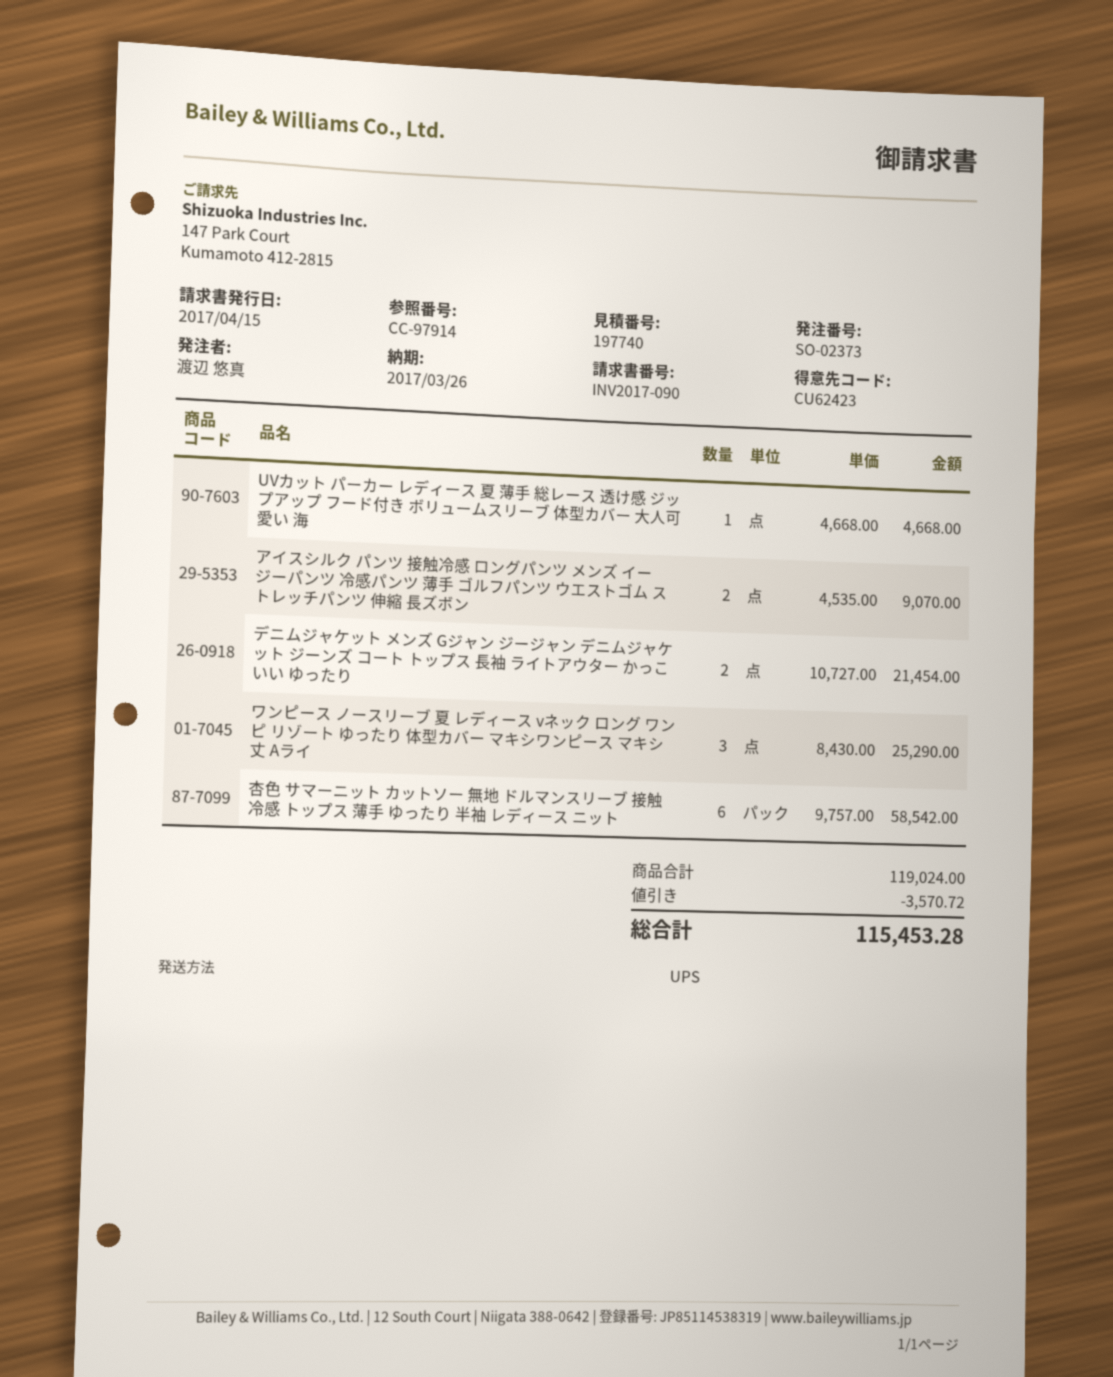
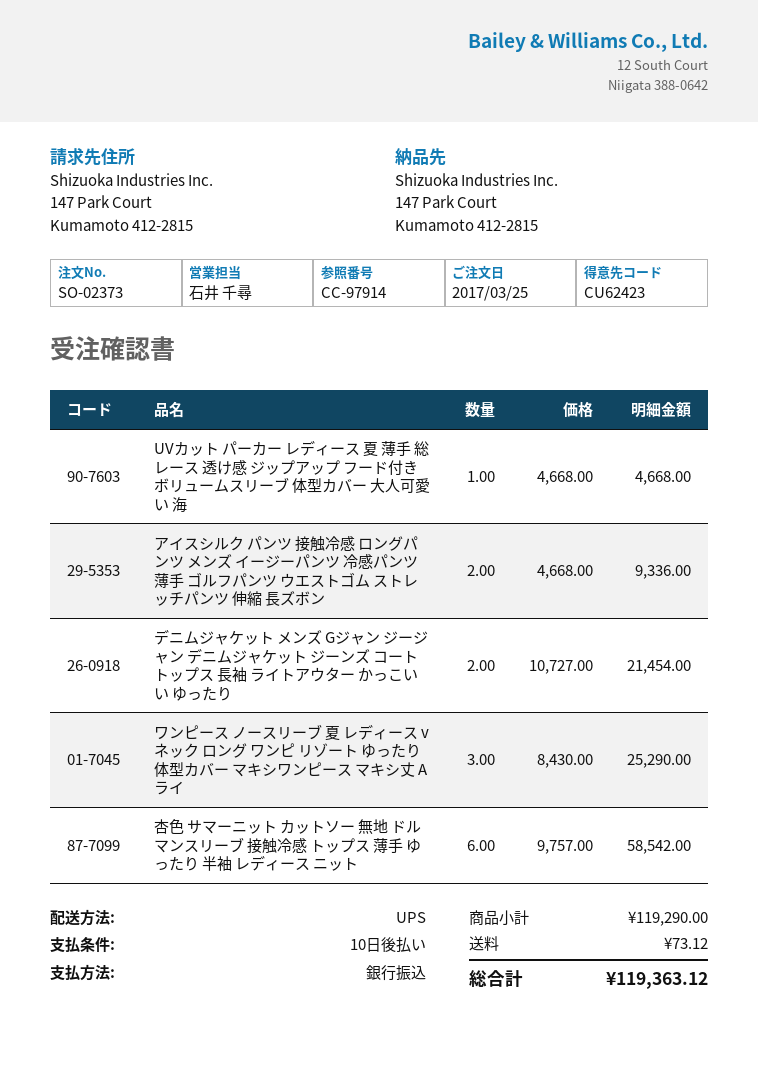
アイスシルク パンツ 接触冷感 ロングパンツ メンズ イージーパンツ 冷感パンツ 薄手 ゴルフパンツ ウエストゴム ストレッチパンツ 伸縮 長ズボン: 2 x 4535.00 = 9070.00 -> 2 x 4668.00 = 9336.00
subtotal: 119024.00 -> 119290.00
discount: 3570.72 -> none
shipping: none -> 73.12
total: 115453.28 -> 119363.12

